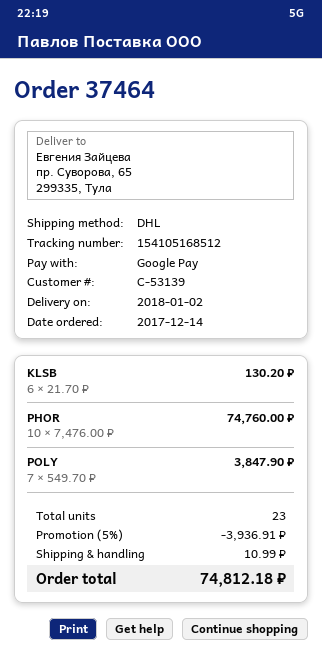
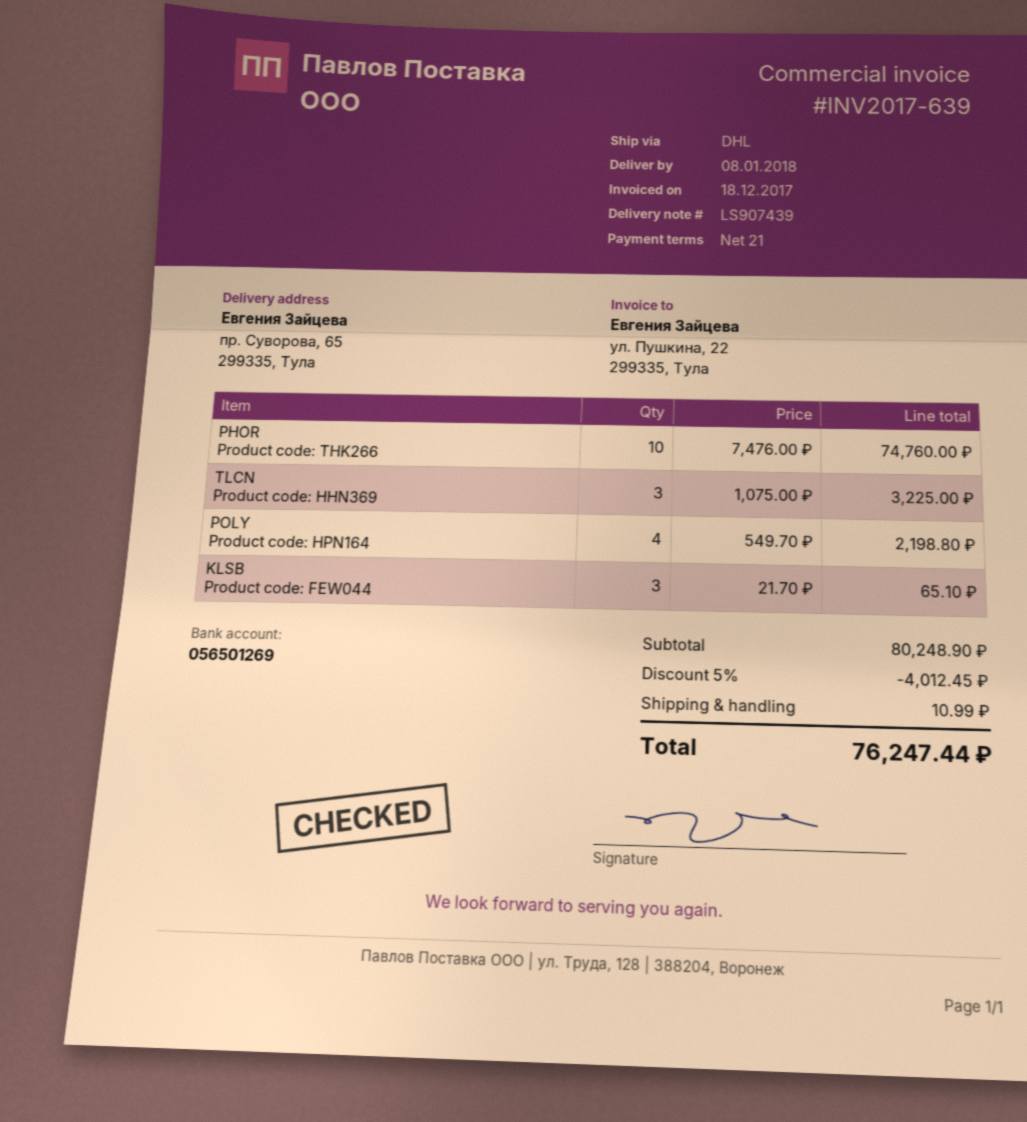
delivery date: 2018-01-02 -> 2018-01-08
KLSB: 6 x 21.70 = 130.20 -> 3 x 21.70 = 65.10
POLY: 7 x 549.70 = 3847.90 -> 4 x 549.70 = 2198.80
TLCN: none -> 3 x 1075.00 = 3225.00
discount: 5% = 3936.91 -> 5% = 4012.45
total: 74812.18 -> 76247.44

